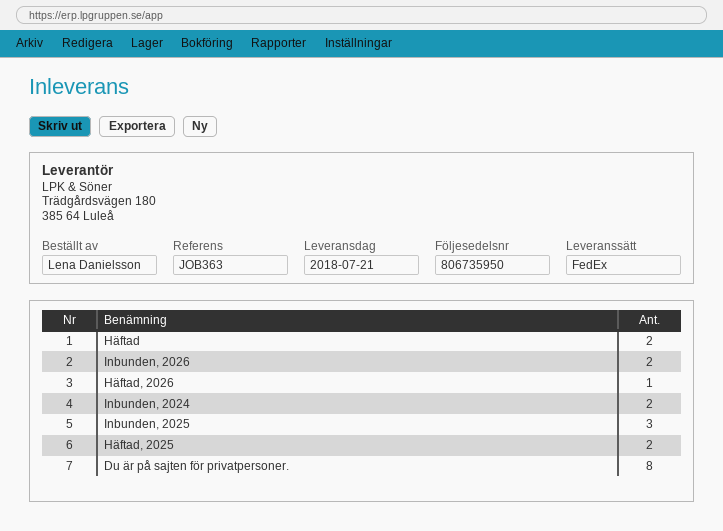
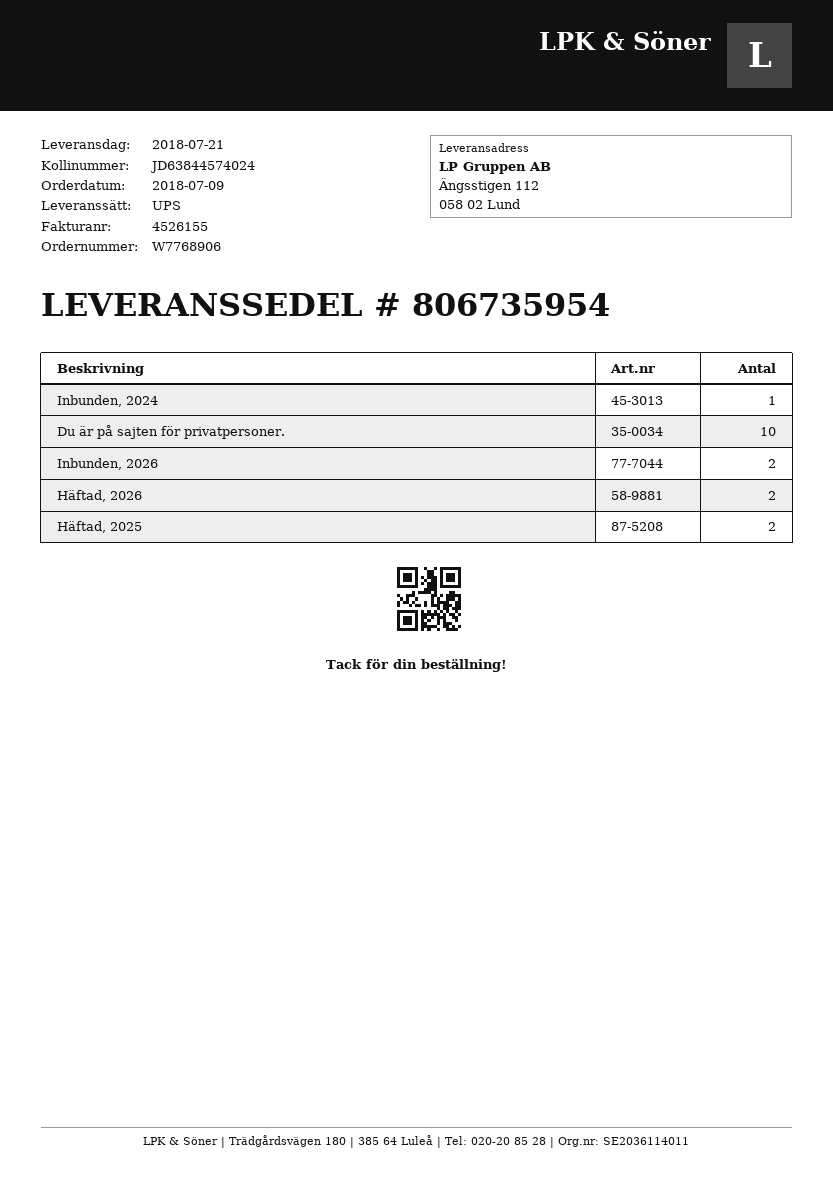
delivery note number: 806735950 -> 806735954
shipping method: FedEx -> UPS
Häftad: 2 -> none
Häftad, 2026: 1 -> 2
Inbunden, 2024: 2 -> 1
Inbunden, 2025: 3 -> none
Du är på sajten för privatpersoner.: 8 -> 10

